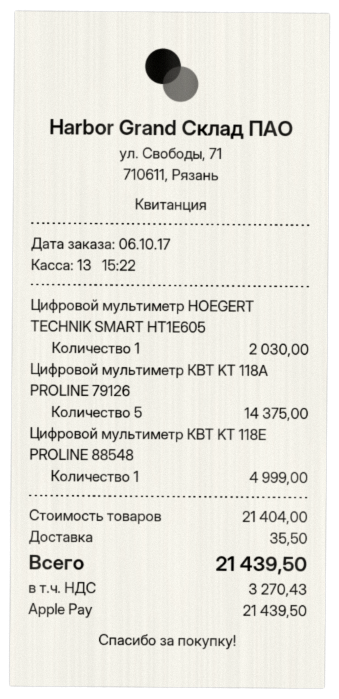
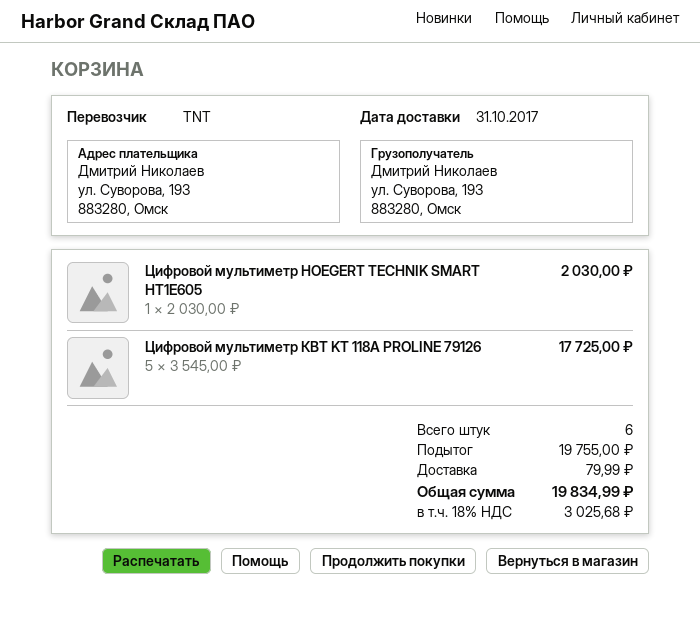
Цифровой мультиметр КВТ KT 118A PROLINE 79126: 5 for 14375.00 -> 5 for 17725.00
Цифровой мультиметр КВТ KT 118E PROLINE 88548: 1 for 4999.00 -> none
subtotal: 21404.00 -> 19755.00
shipping: 35.50 -> 79.99
tax: 3270.43 -> 3025.68
total: 21439.50 -> 19834.99

